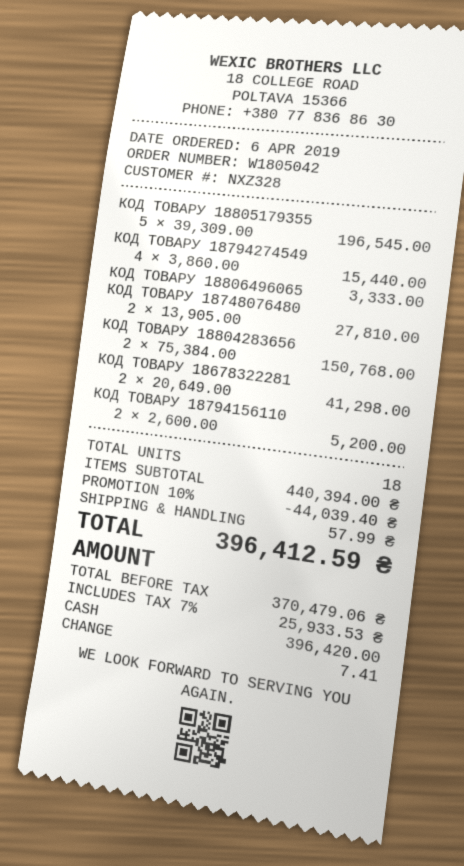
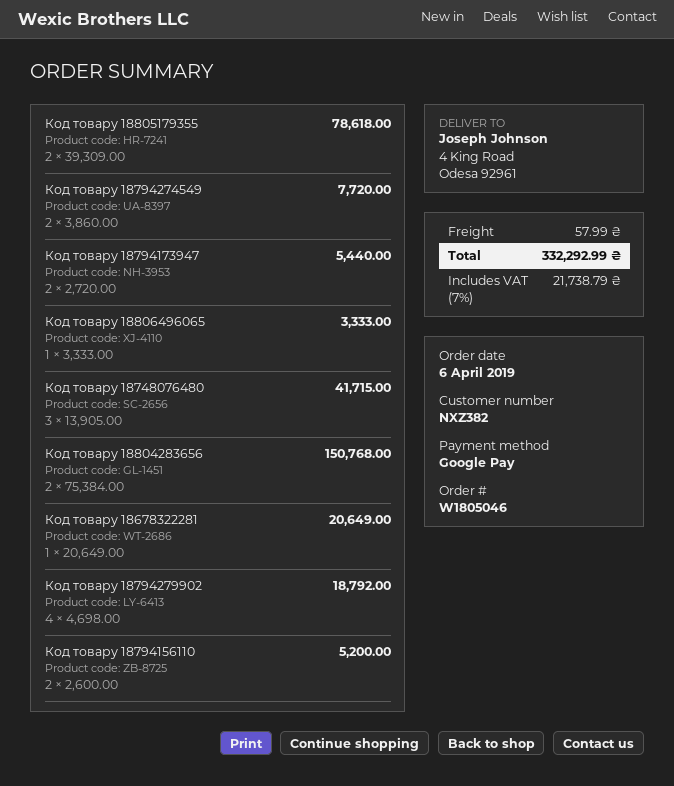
order number: W1805042 -> W1805046
customer number: NXZ328 -> NXZ382
payment method: cash -> Google Pay
КОД ТОВАРУ 18805179355: 5 x 39309.00 = 196545.00 -> 2 x 39309.00 = 78618.00
КОД ТОВАРУ 18794274549: 4 x 3860.00 = 15440.00 -> 2 x 3860.00 = 7720.00
КОД ТОВАРУ 18748076480: 2 x 13905.00 = 27810.00 -> 3 x 13905.00 = 41715.00
КОД ТОВАРУ 18678322281: 2 x 20649.00 = 41298.00 -> 1 x 20649.00 = 20649.00
Код товару 18794173947: none -> 2 x 2720.00 = 5440.00
Код товару 18794279902: none -> 4 x 4698.00 = 18792.00
discount: 10% = 44039.40 -> none
tax: 7% = 25933.53 -> 7% = 21738.79
total: 396412.59 -> 332292.99

